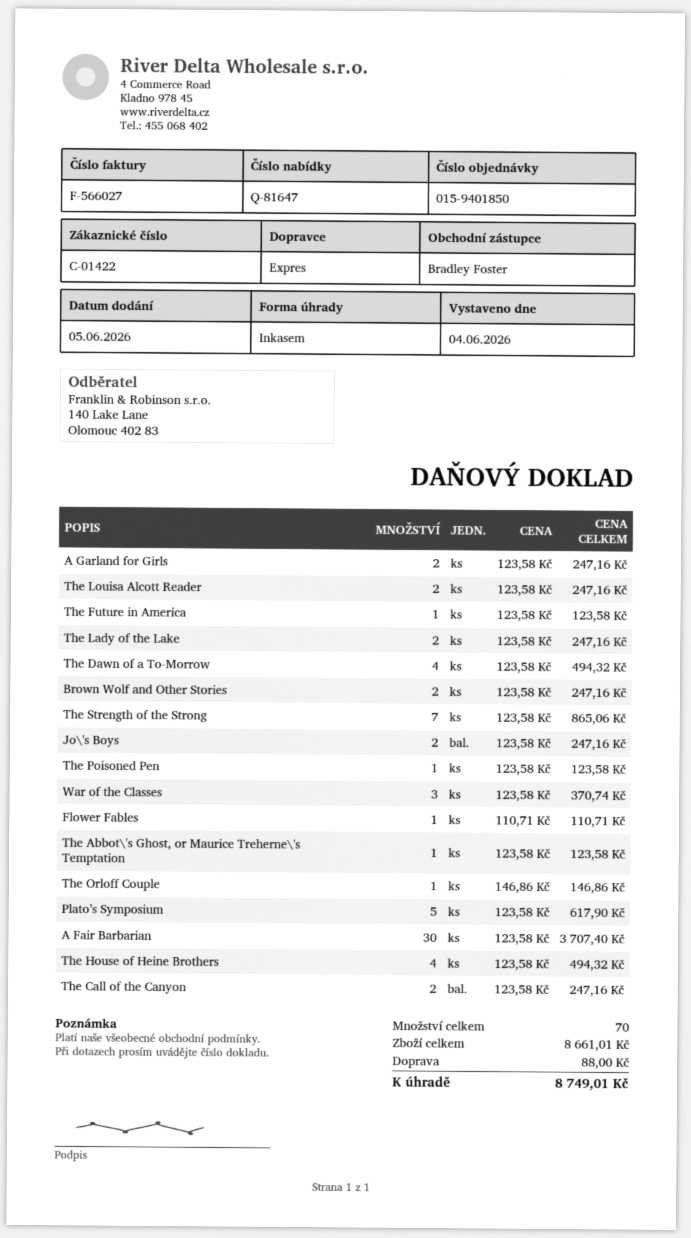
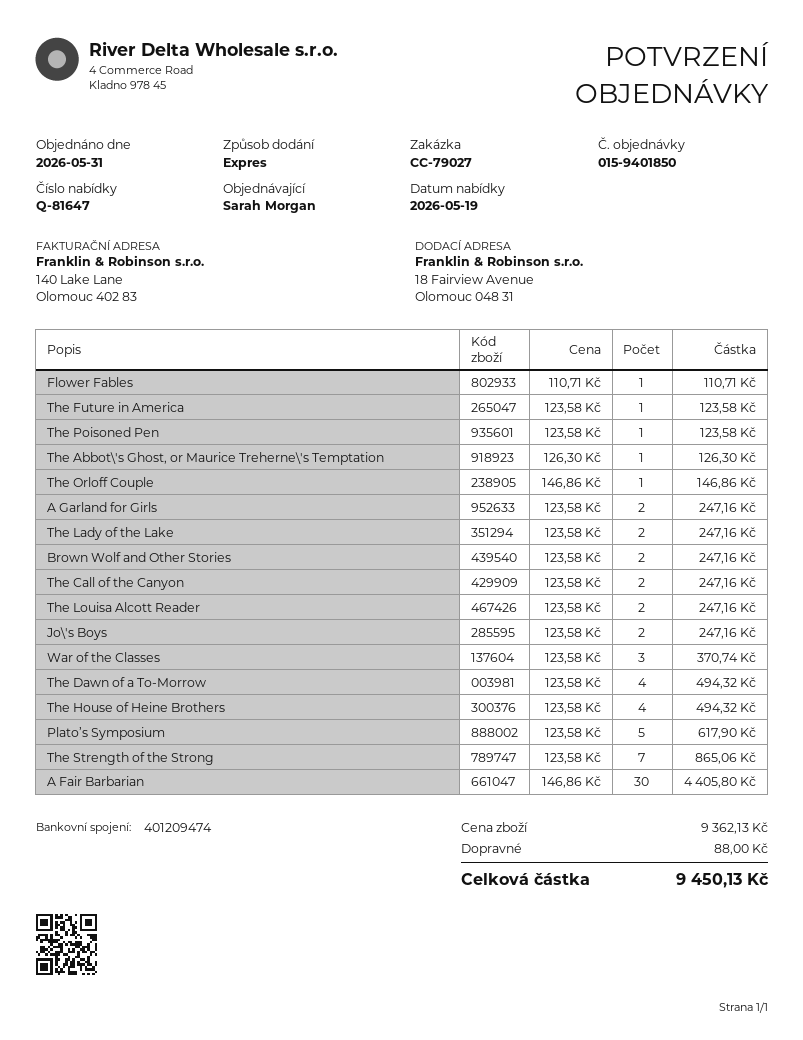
The Abbot\'s Ghost, or Maurice Treherne\'s Temptation: 1 x 123.58 = 123.58 -> 1 x 126.30 = 126.30
A Fair Barbarian: 30 x 123.58 = 3707.40 -> 30 x 146.86 = 4405.80
subtotal: 8661.01 -> 9362.13
total: 8749.01 -> 9450.13

